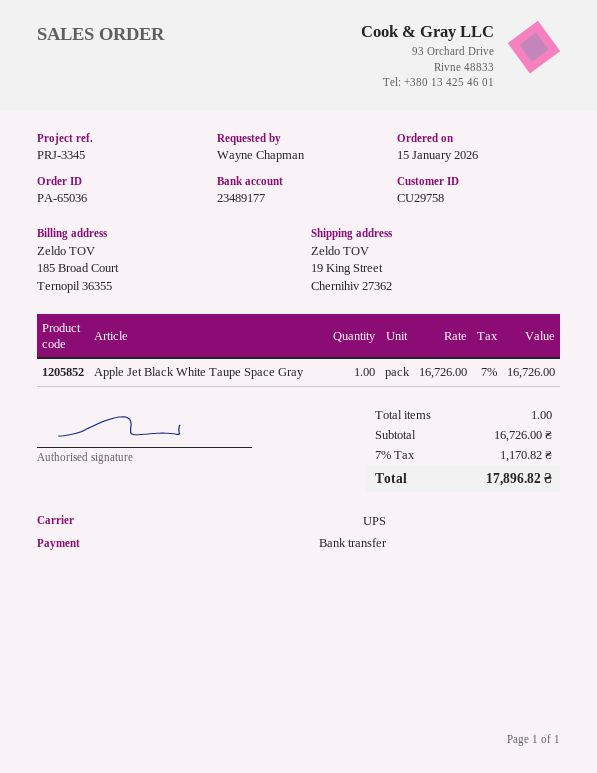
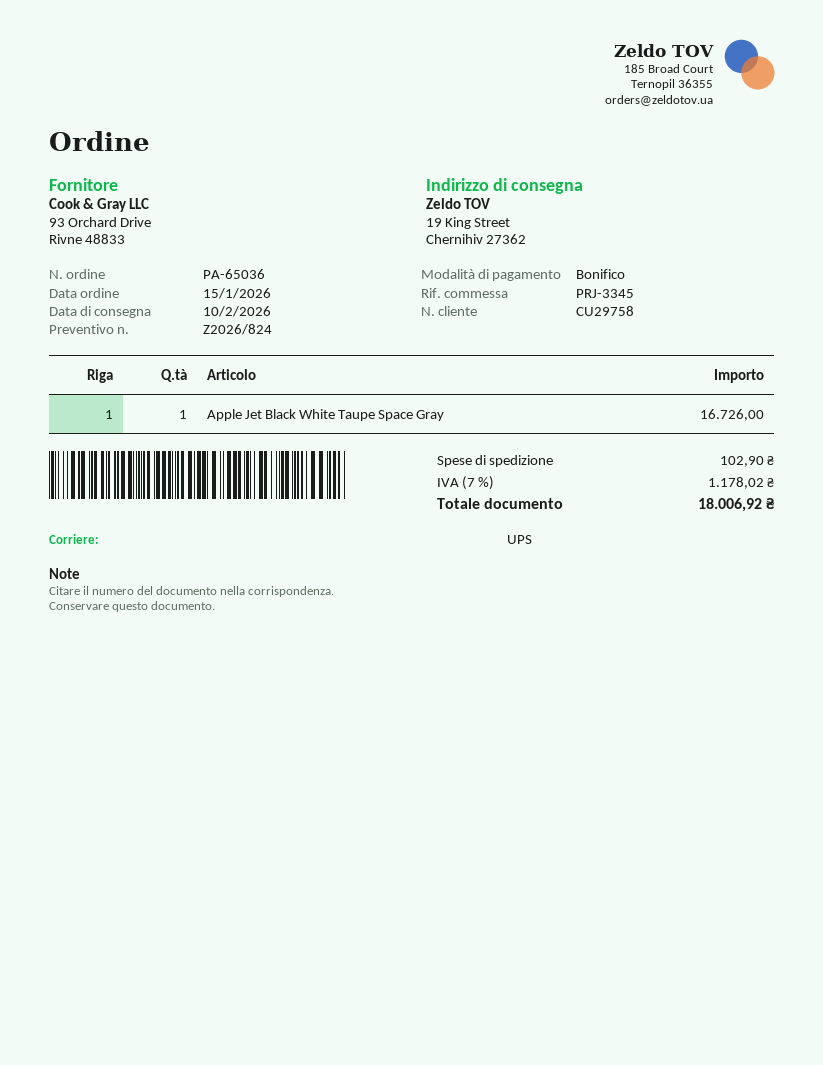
shipping: none -> 102.90
tax: 7% = 1170.82 -> 7% = 1178.02
total: 17896.82 -> 18006.92

